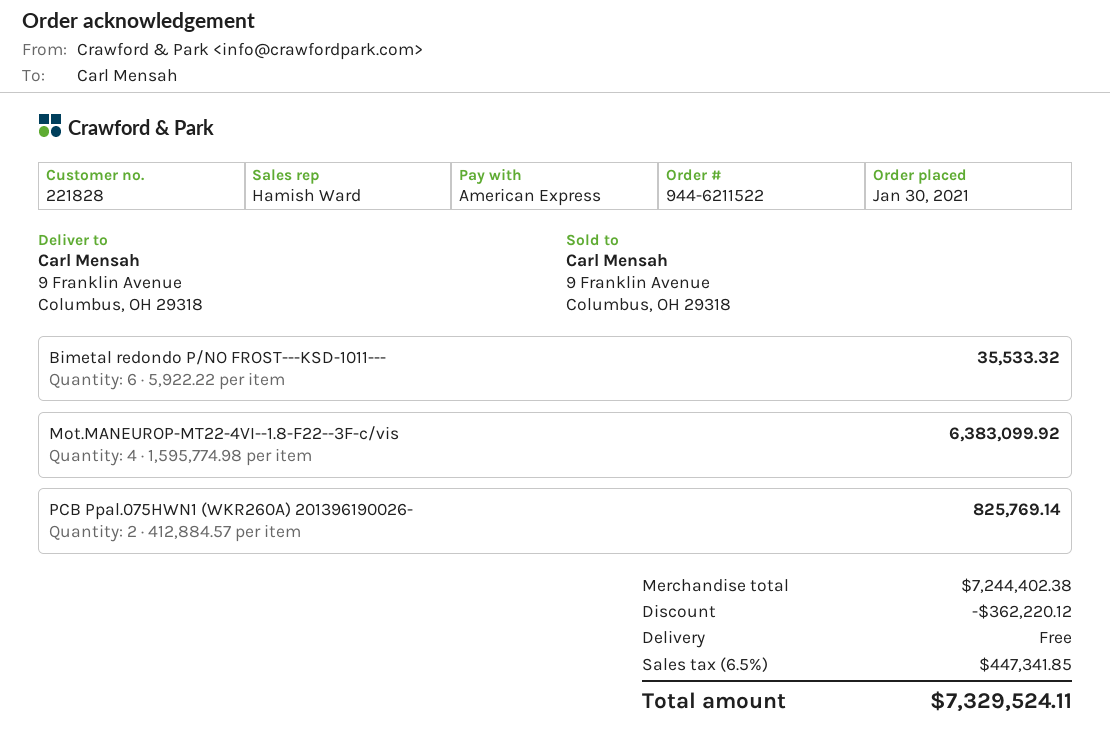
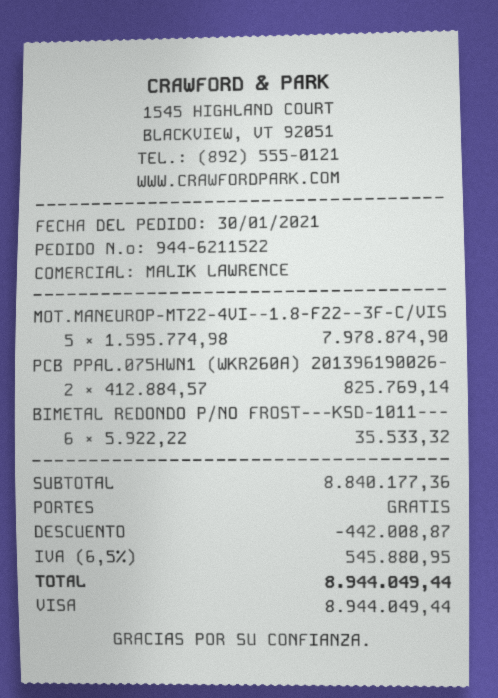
sales rep: Hamish Ward -> MALIK LAWRENCE
payment method: American Express -> Visa
Mot.MANEUROP-MT22-4VI--1.8-F22--3F-c/vis: 4 x 1595774.98 = 6383099.92 -> 5 x 1595774.98 = 7978874.90
subtotal: 7244402.38 -> 8840177.36
discount: 362220.12 -> 442008.87
tax: 6.5% = 447341.85 -> 6.5% = 545880.95
total: 7329524.11 -> 8944049.44

